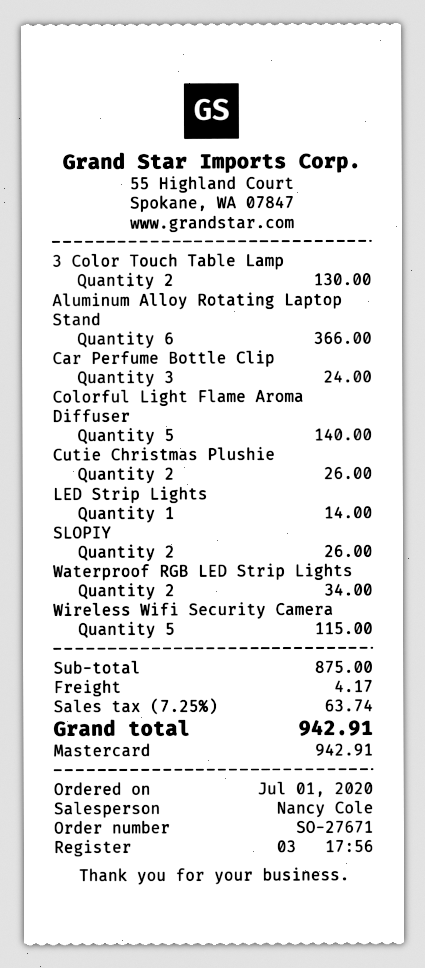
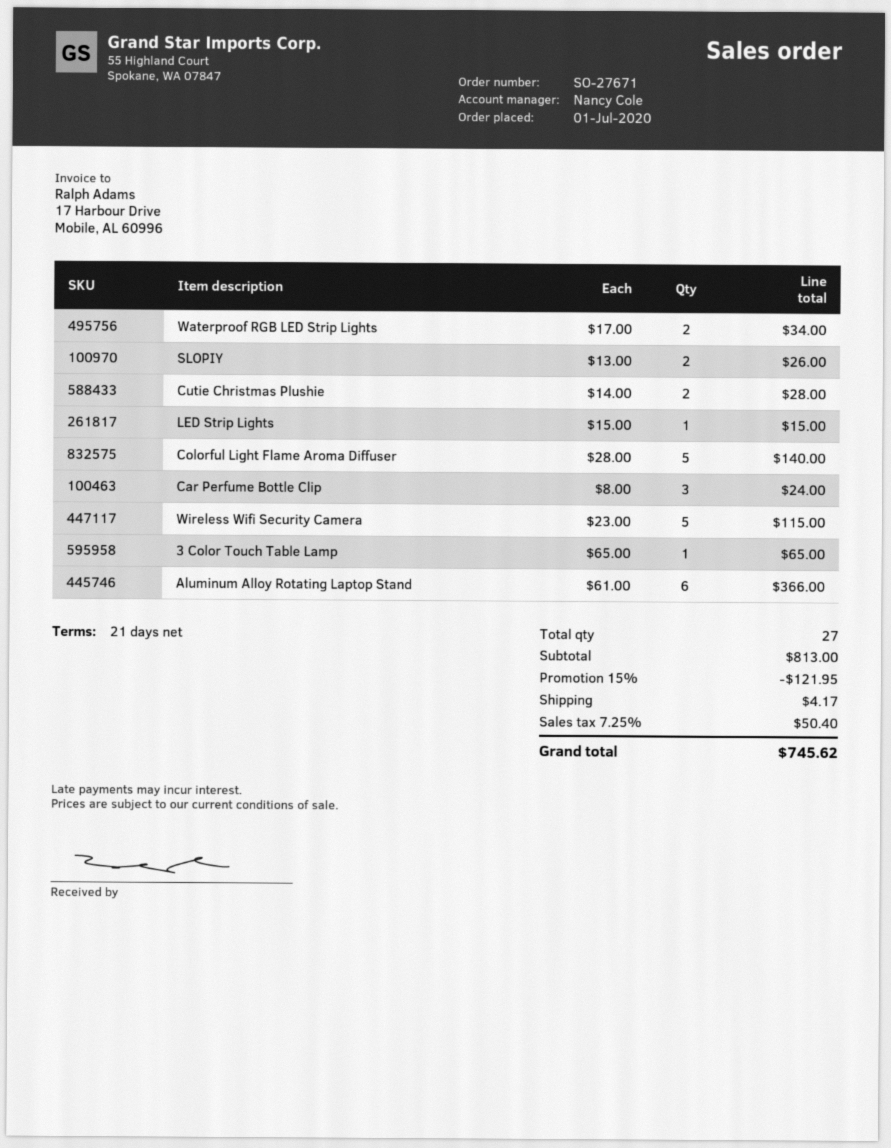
3 Color Touch Table Lamp: 2 for 130.00 -> 1 for 65.00
Cutie Christmas Plushie: 2 for 26.00 -> 2 for 28.00
LED Strip Lights: 1 for 14.00 -> 1 for 15.00
subtotal: 875.00 -> 813.00
discount: none -> 15% = 121.95
tax: 7.25% = 63.74 -> 7.25% = 50.40
total: 942.91 -> 745.62

